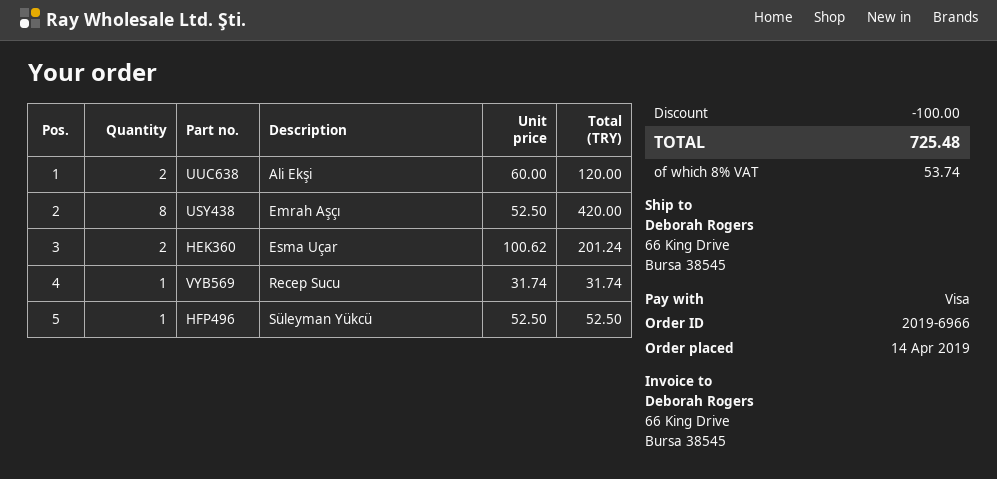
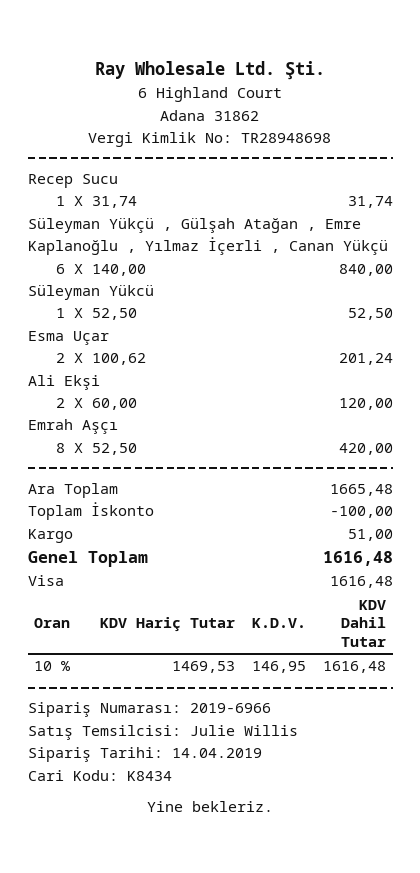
Süleyman Yükçü , Gülşah Atağan , Emre Kaplanoğlu , Yılmaz İçerli , Canan Yükçü: none -> 6 x 140.00 = 840.00
shipping: none -> 51.00
tax: 8% = 53.74 -> 10% = 146.95
total: 725.48 -> 1616.48

